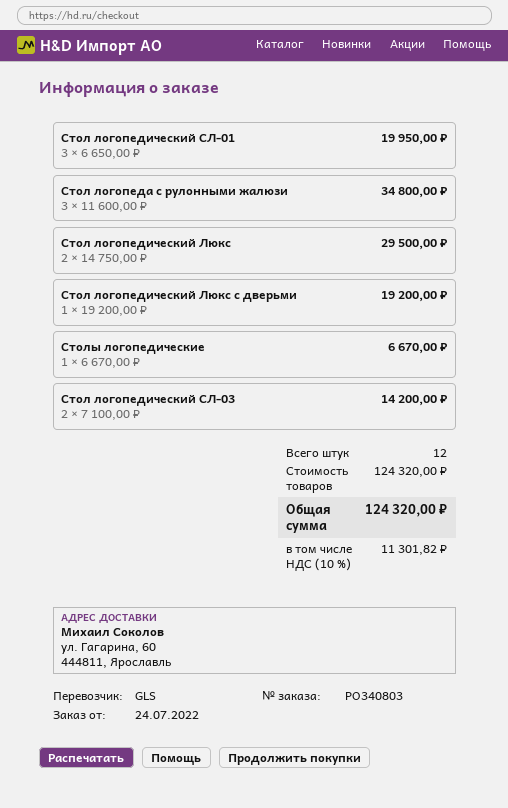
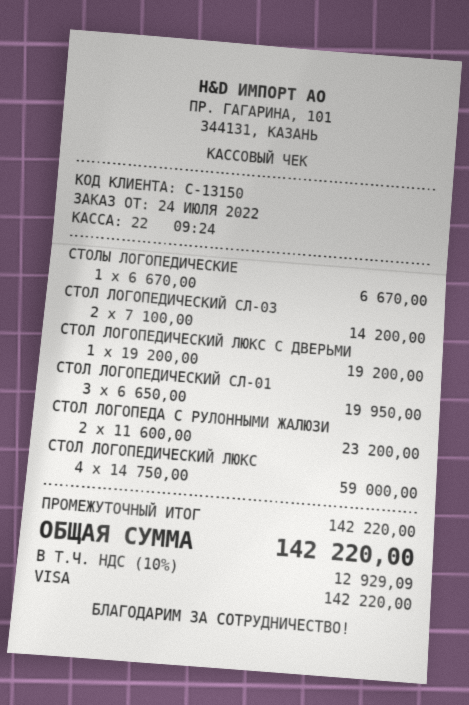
Стол логопеда с рулонными жалюзи: 3 x 11600.00 = 34800.00 -> 2 x 11600.00 = 23200.00
Стол логопедический Люкс: 2 x 14750.00 = 29500.00 -> 4 x 14750.00 = 59000.00
subtotal: 124320.00 -> 142220.00
tax: 10% = 11301.82 -> 10% = 12929.09
total: 124320.00 -> 142220.00

